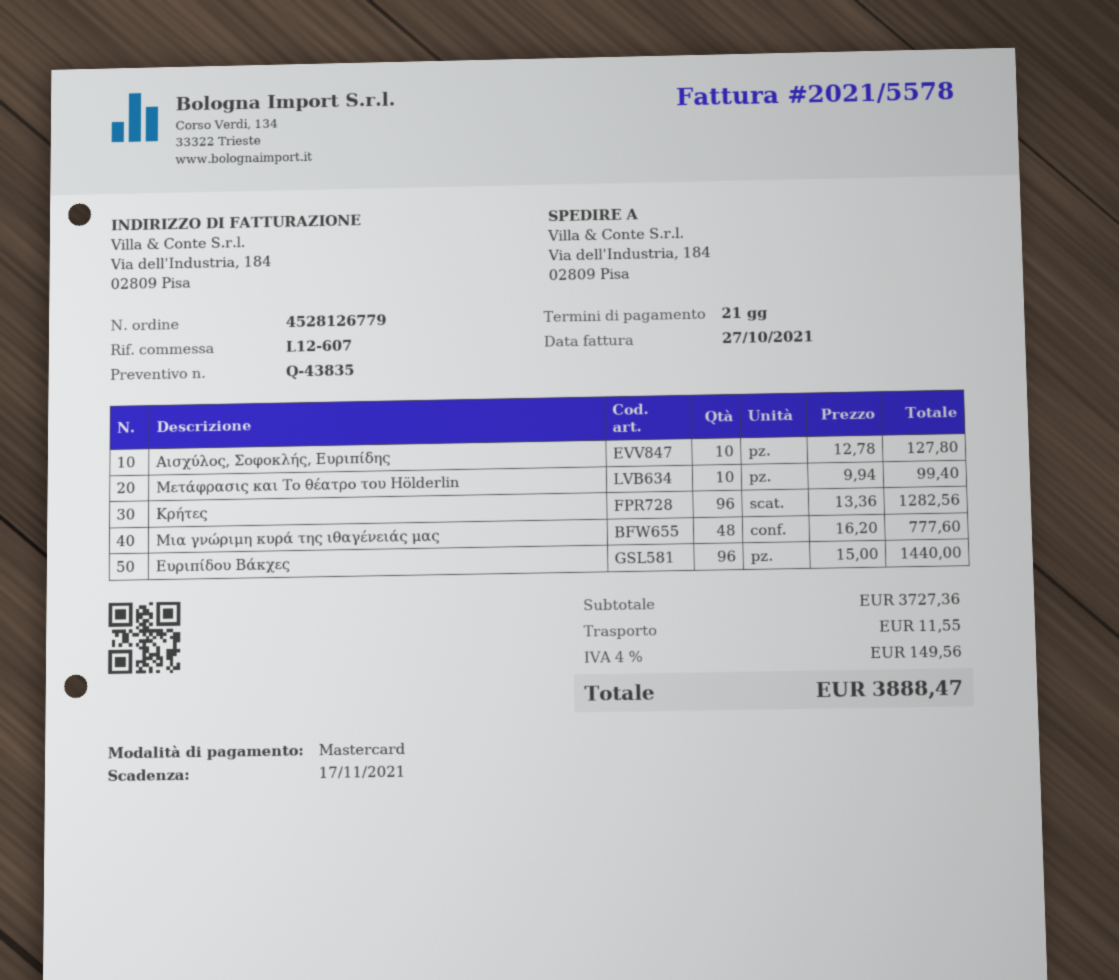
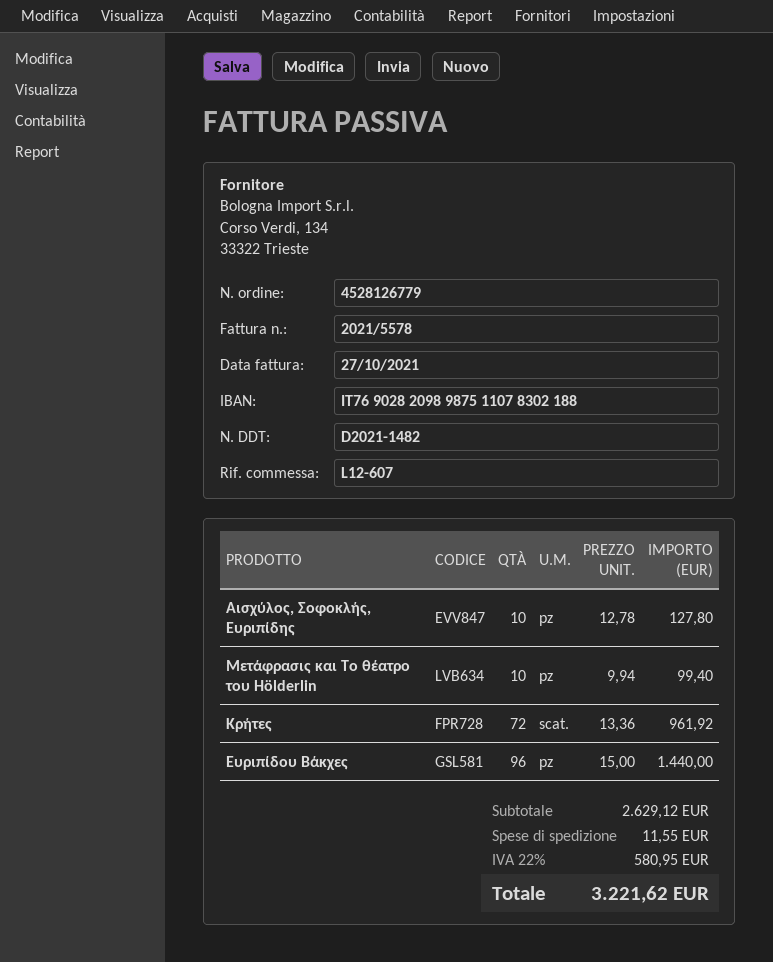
Κρήτες: 96 x 13.36 = 1282.56 -> 72 x 13.36 = 961.92
Μια γνώριμη κυρά της ιθαγένειάς μας: 48 x 16.20 = 777.60 -> none
subtotal: 3727.36 -> 2629.12
tax: 4% = 149.56 -> 22% = 580.95
total: 3888.47 -> 3221.62

